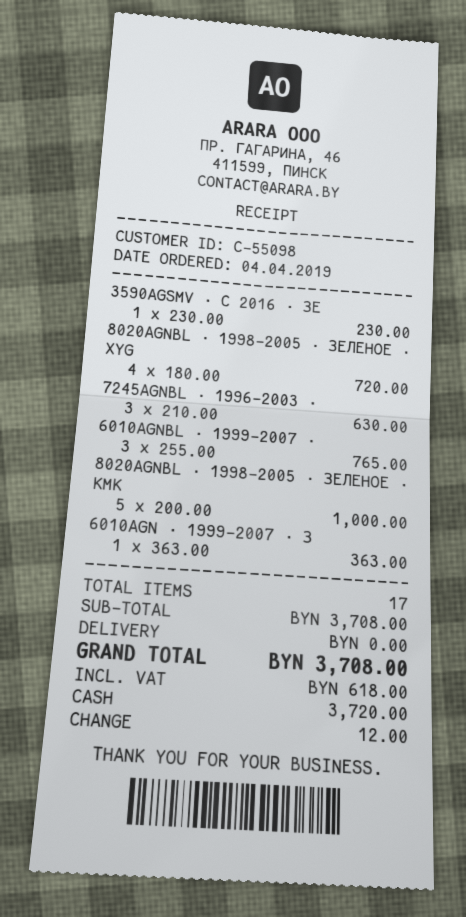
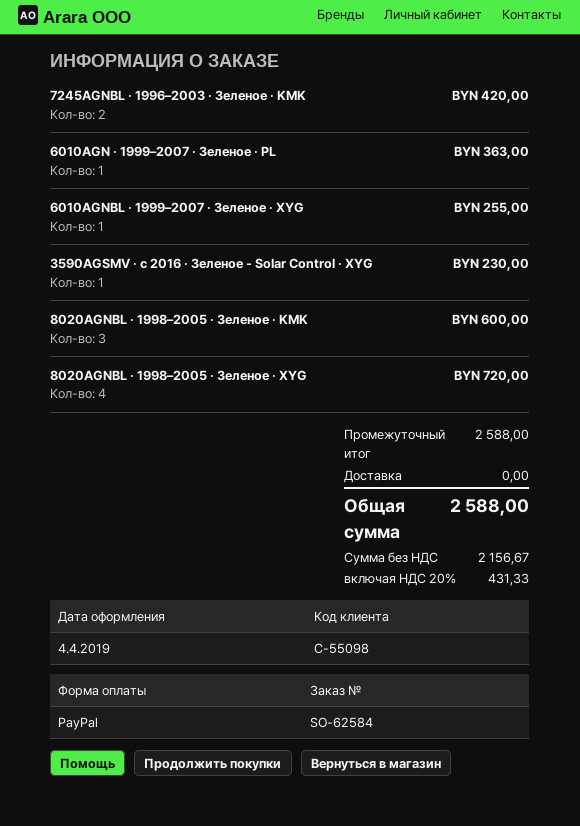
payment method: cash -> PayPal
7245AGNBL · 1996–2003 ·: 3 for 630.00 -> 2 for 420.00
6010AGNBL · 1999–2007 ·: 3 for 765.00 -> 1 for 255.00
8020AGNBL · 1998–2005 · ЗЕЛЕНОЕ · KMK: 5 for 1000.00 -> 3 for 600.00
subtotal: 3708.00 -> 2588.00
tax: 618.00 -> 431.33
total: 3708.00 -> 2588.00

